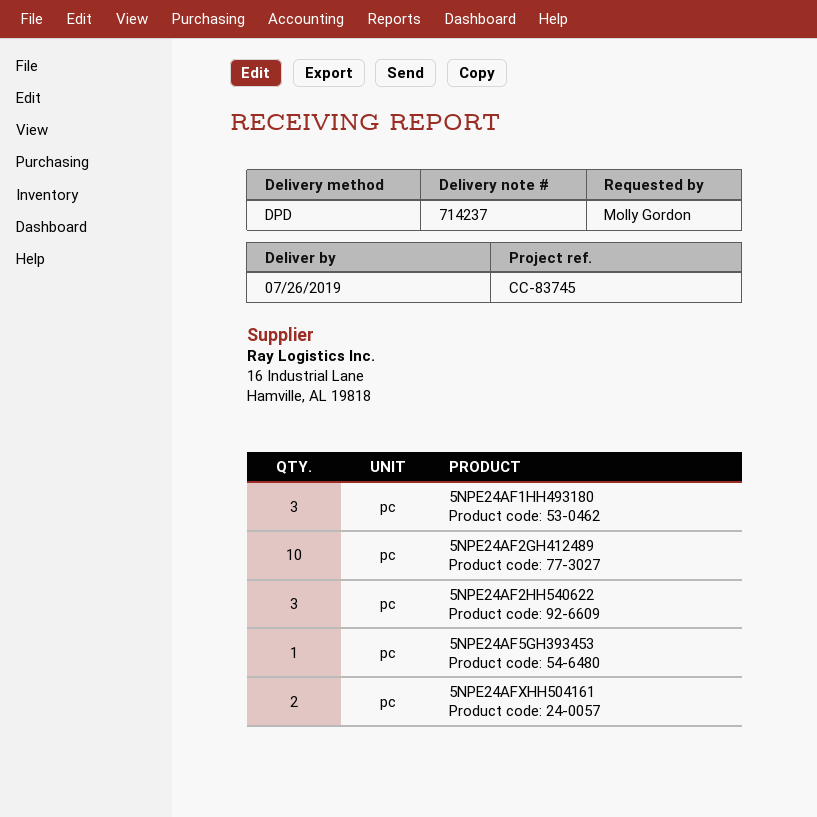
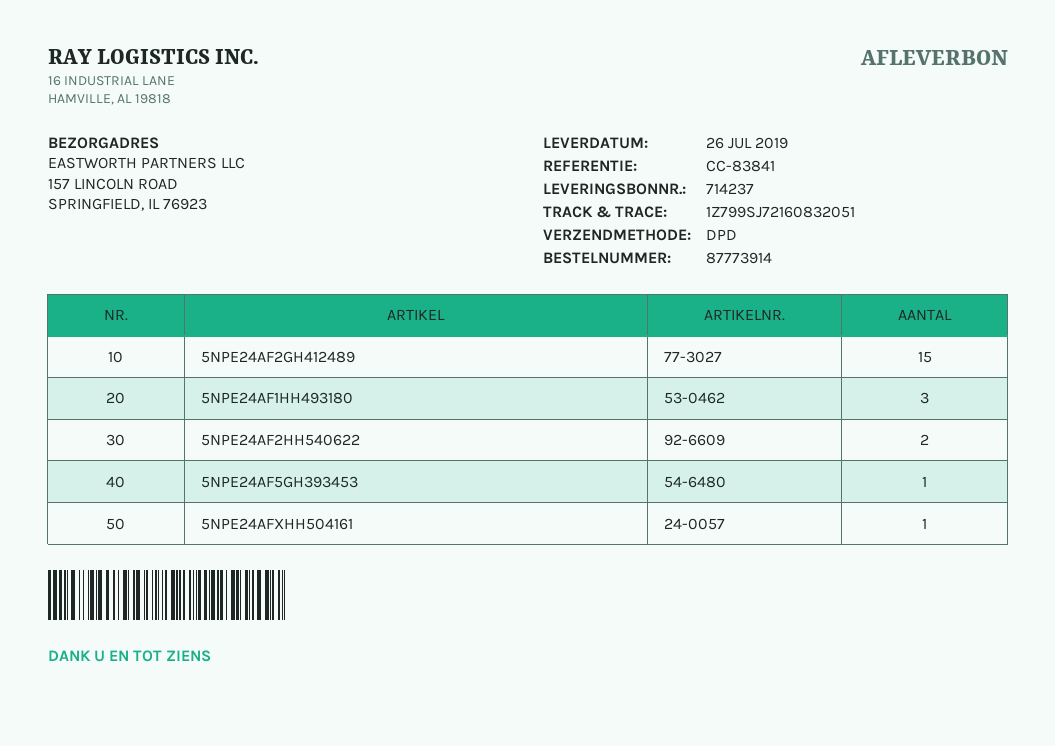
reference: CC-83745 -> CC-83841
5NPE24AF2GH412489: 10 -> 15
5NPE24AF2HH540622: 3 -> 2
5NPE24AFXHH504161: 2 -> 1

